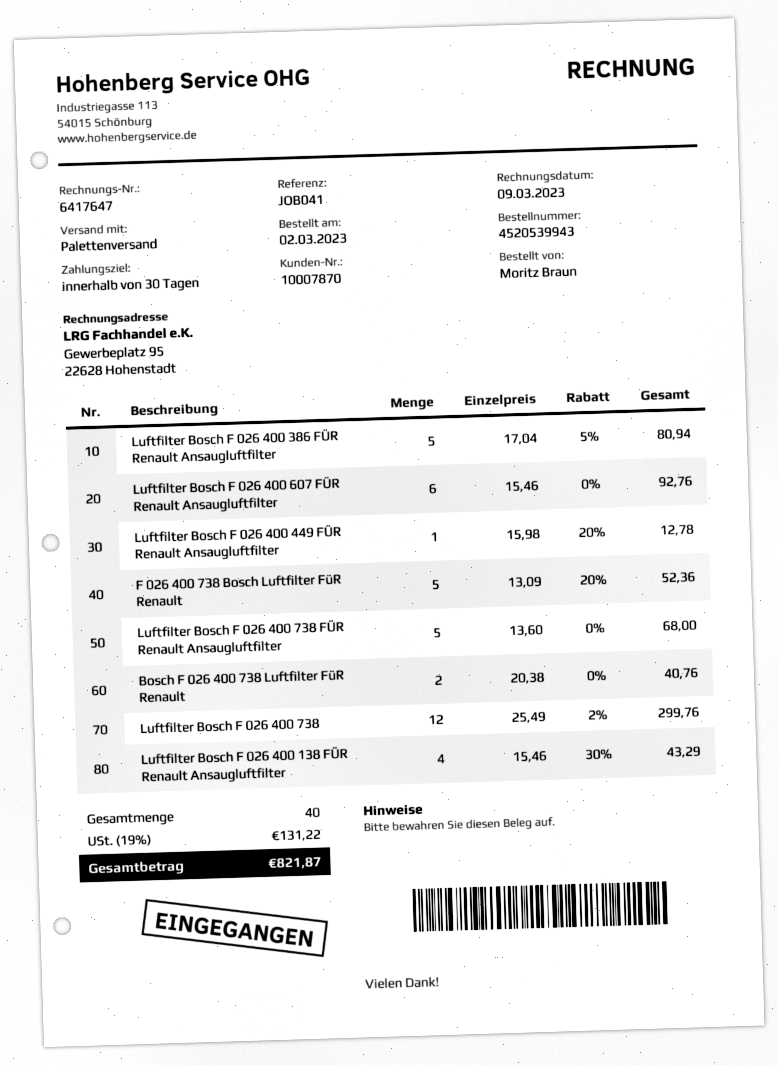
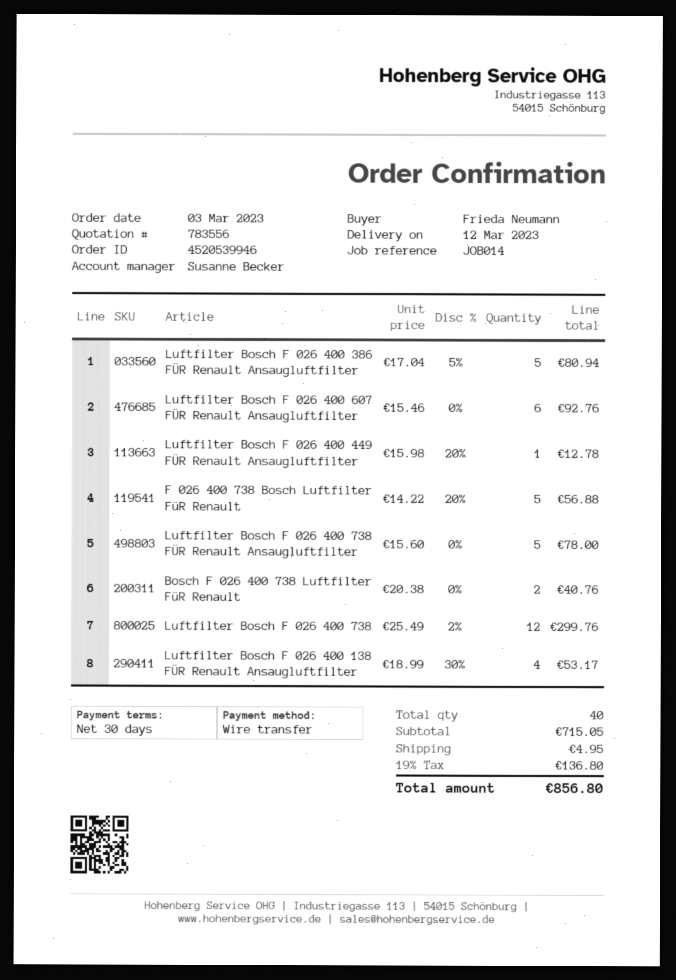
order number: 4520539943 -> 4520539946
order date: 2023-03-02 -> 2023-03-03
reference: JOB041 -> JOB014
ordered by: Moritz Braun -> Frieda Neumann
F 026 400 738 Bosch Luftfilter FüR Renault: 5 x 13.09 - 20% = 52.36 -> 5 x 14.22 - 20% = 56.88
Luftfilter Bosch F 026 400 738 FÜR Renault Ansaugluftfilter: 5 x 13.60 = 68.00 -> 5 x 15.60 = 78.00
Luftfilter Bosch F 026 400 138 FÜR Renault Ansaugluftfilter: 4 x 15.46 - 30% = 43.29 -> 4 x 18.99 - 30% = 53.17
shipping: none -> 4.95
tax: 19% = 131.22 -> 19% = 136.80
total: 821.87 -> 856.80

